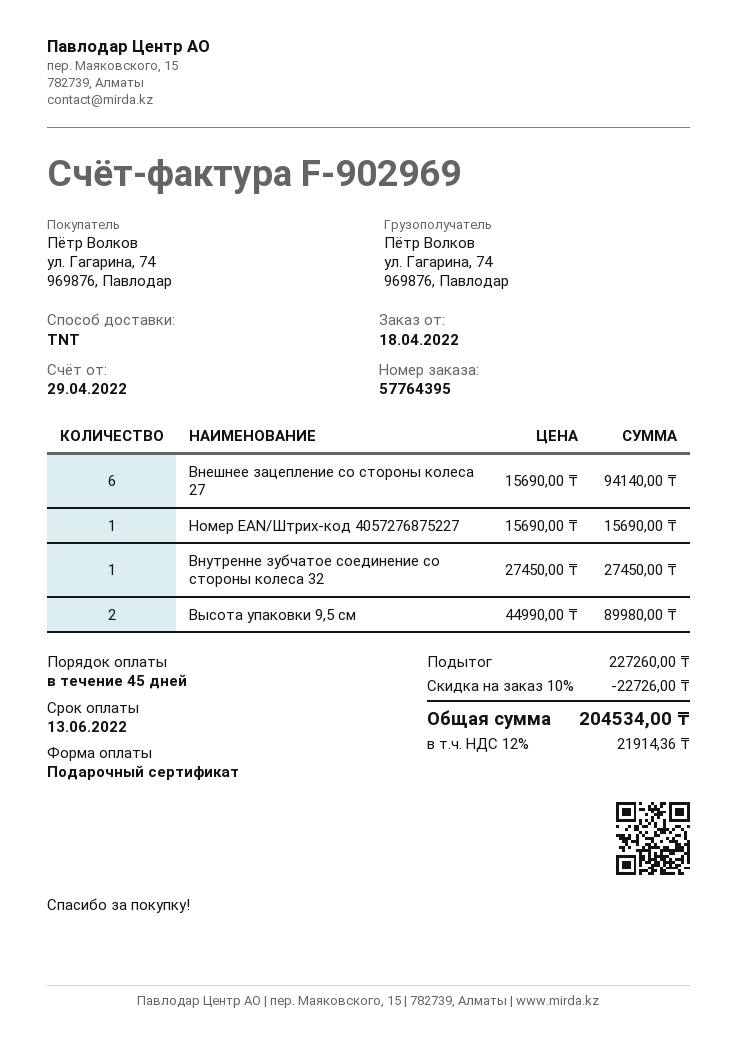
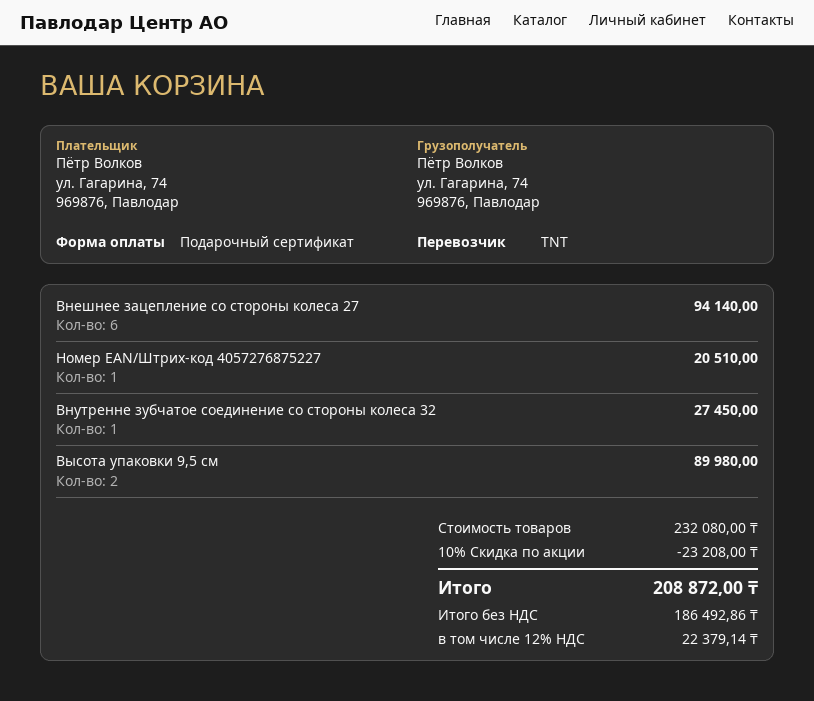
Номер EAN/Штрих-код 4057276875227: 1 for 15690.00 -> 1 for 20510.00
subtotal: 227260.00 -> 232080.00
discount: 10% = 22726.00 -> 10% = 23208.00
tax: 12% = 21914.36 -> 12% = 22379.14
total: 204534.00 -> 208872.00

